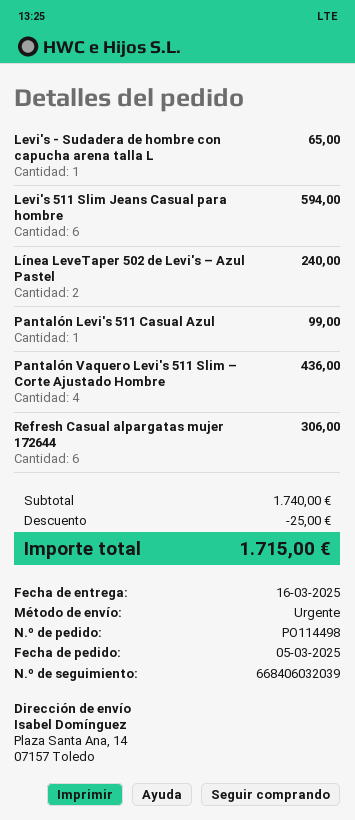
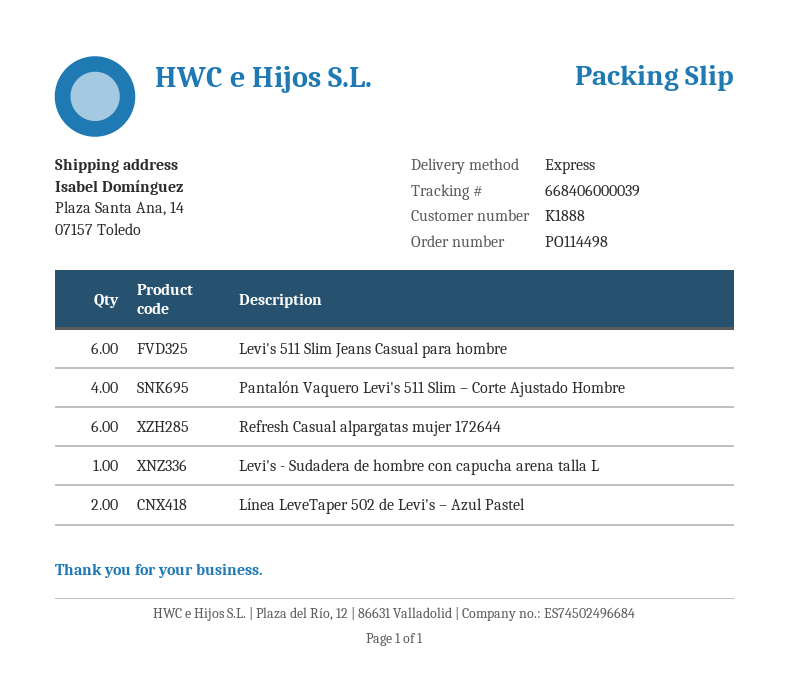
tracking number: 668406032039 -> 668406000039
Pantalón Levi's 511 Casual Azul: 1 -> none

